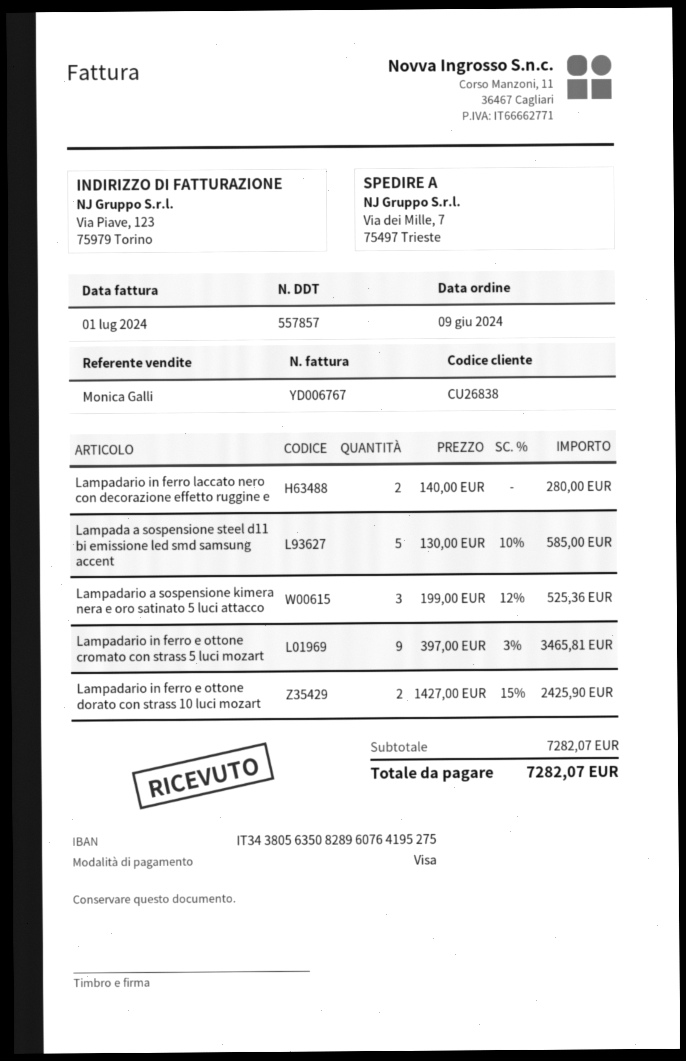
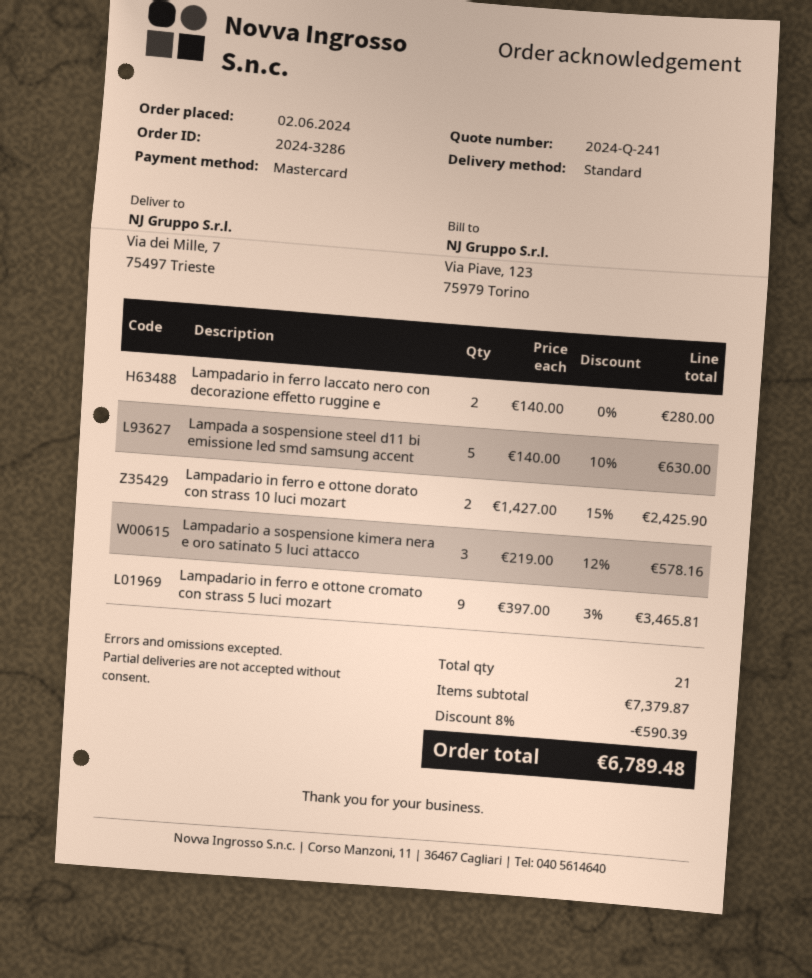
order date: 2024-06-09 -> 2024-06-02
payment method: Visa -> Mastercard
Lampada a sospensione steel d11 bi emissione led smd samsung accent: 5 x 130.00 - 10% = 585.00 -> 5 x 140.00 - 10% = 630.00
Lampadario a sospensione kimera nera e oro satinato 5 luci attacco: 3 x 199.00 - 12% = 525.36 -> 3 x 219.00 - 12% = 578.16
subtotal: 7282.07 -> 7379.87
discount: none -> 8% = 590.39
total: 7282.07 -> 6789.48

